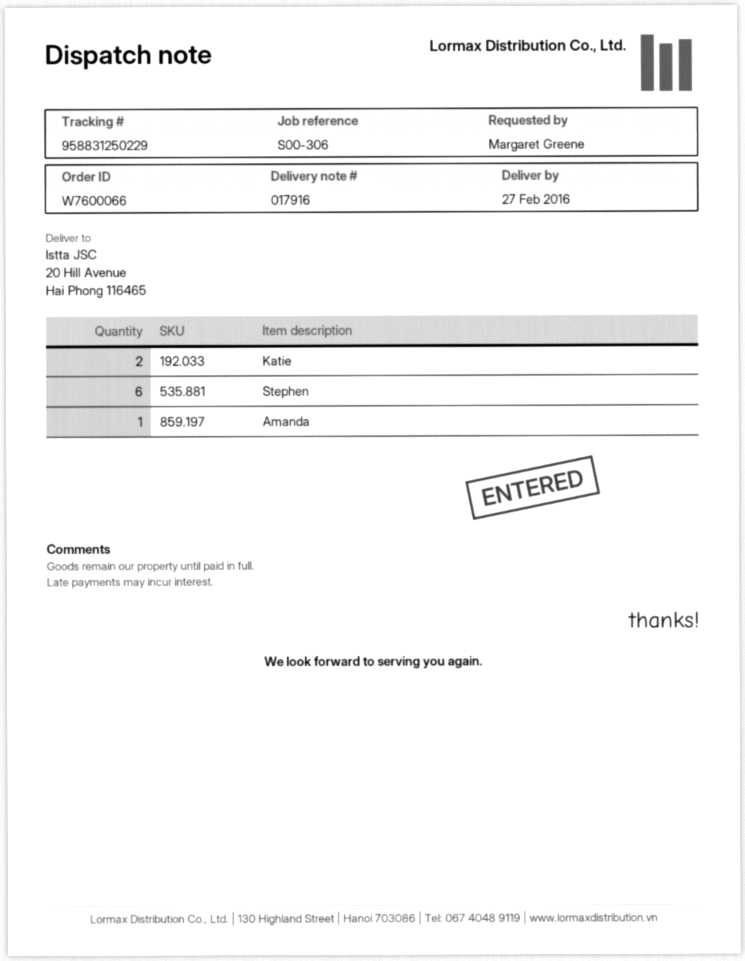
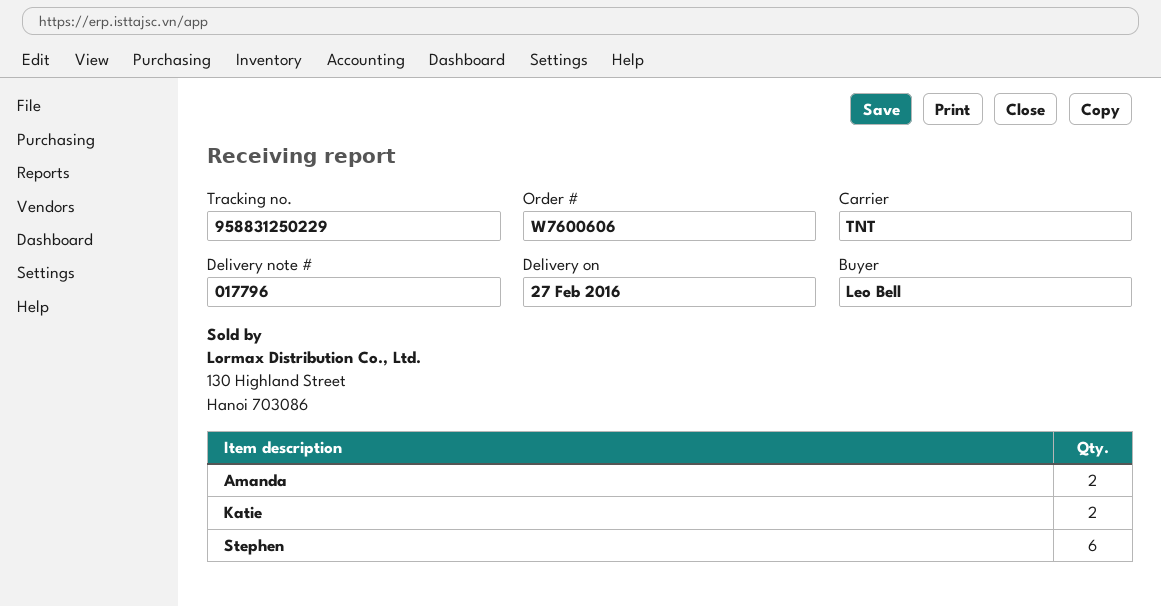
order number: W7600066 -> W7600606
delivery note number: 017916 -> 017796
ordered by: Margaret Greene -> Leo Bell
Amanda: 1 -> 2

